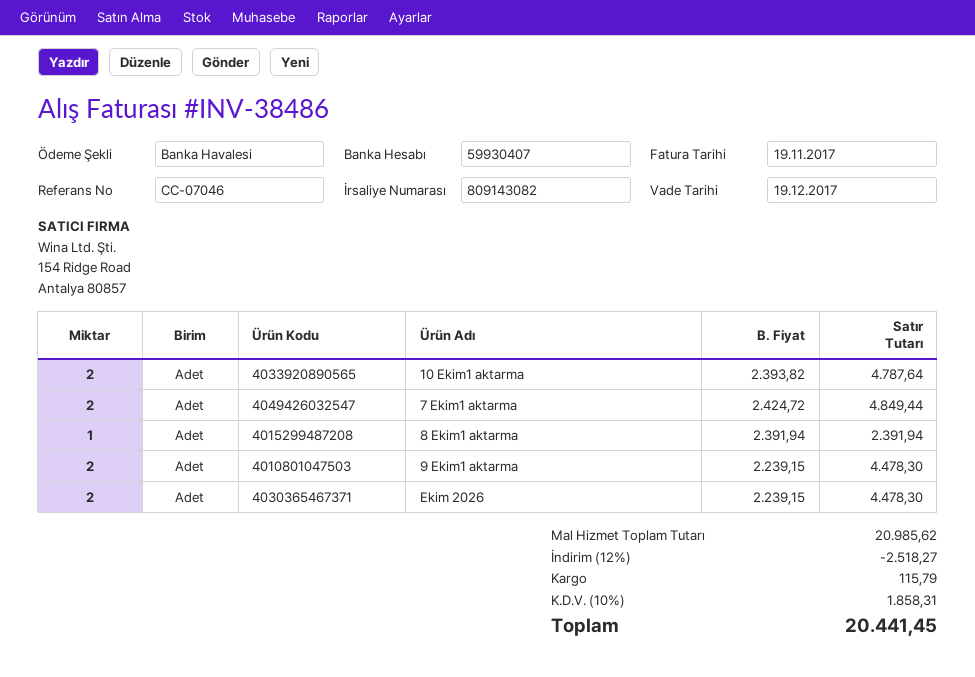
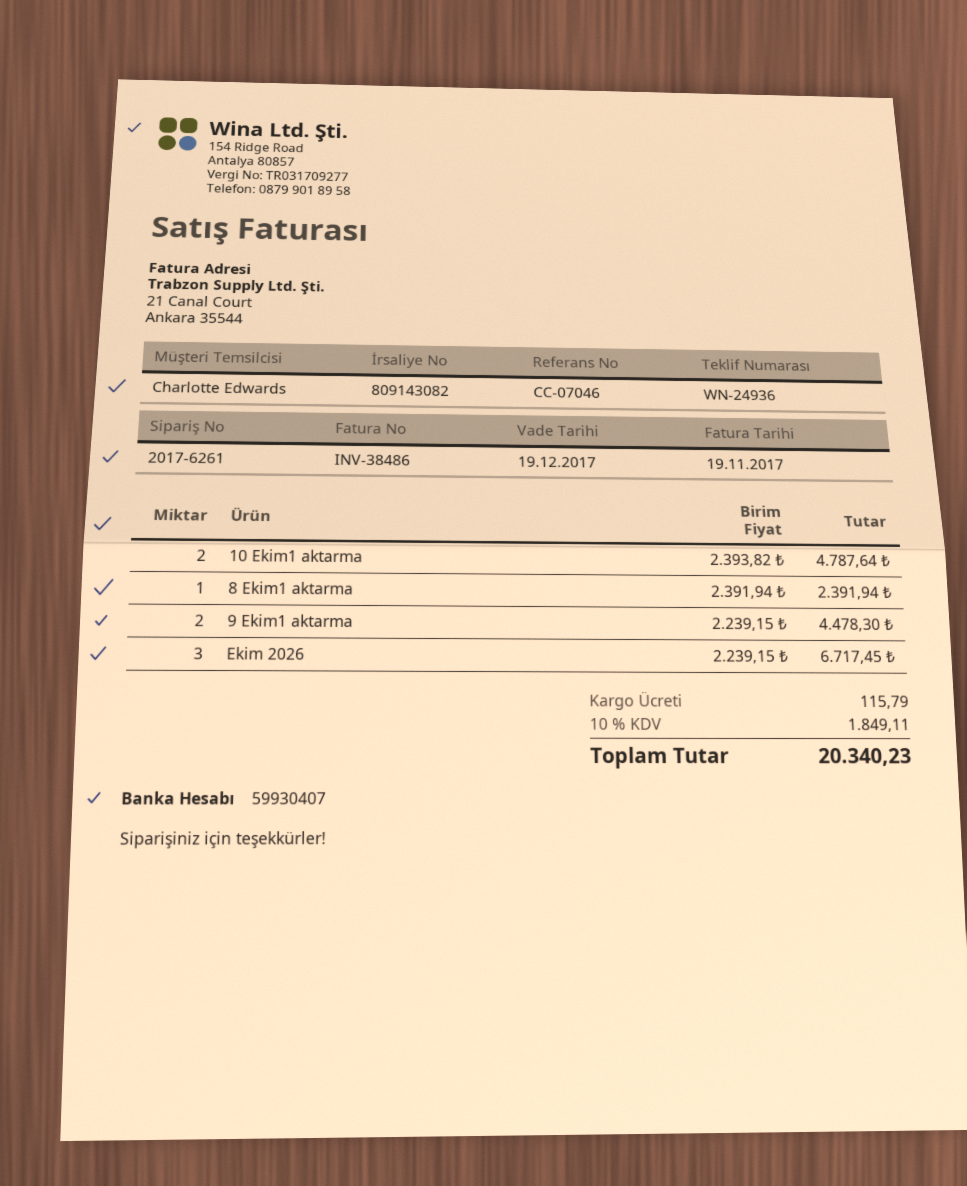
7 Ekim1 aktarma: 2 x 2424.72 = 4849.44 -> none
Ekim 2026: 2 x 2239.15 = 4478.30 -> 3 x 2239.15 = 6717.45
discount: 12% = 2518.27 -> none
tax: 10% = 1858.31 -> 10% = 1849.11
total: 20441.45 -> 20340.23

